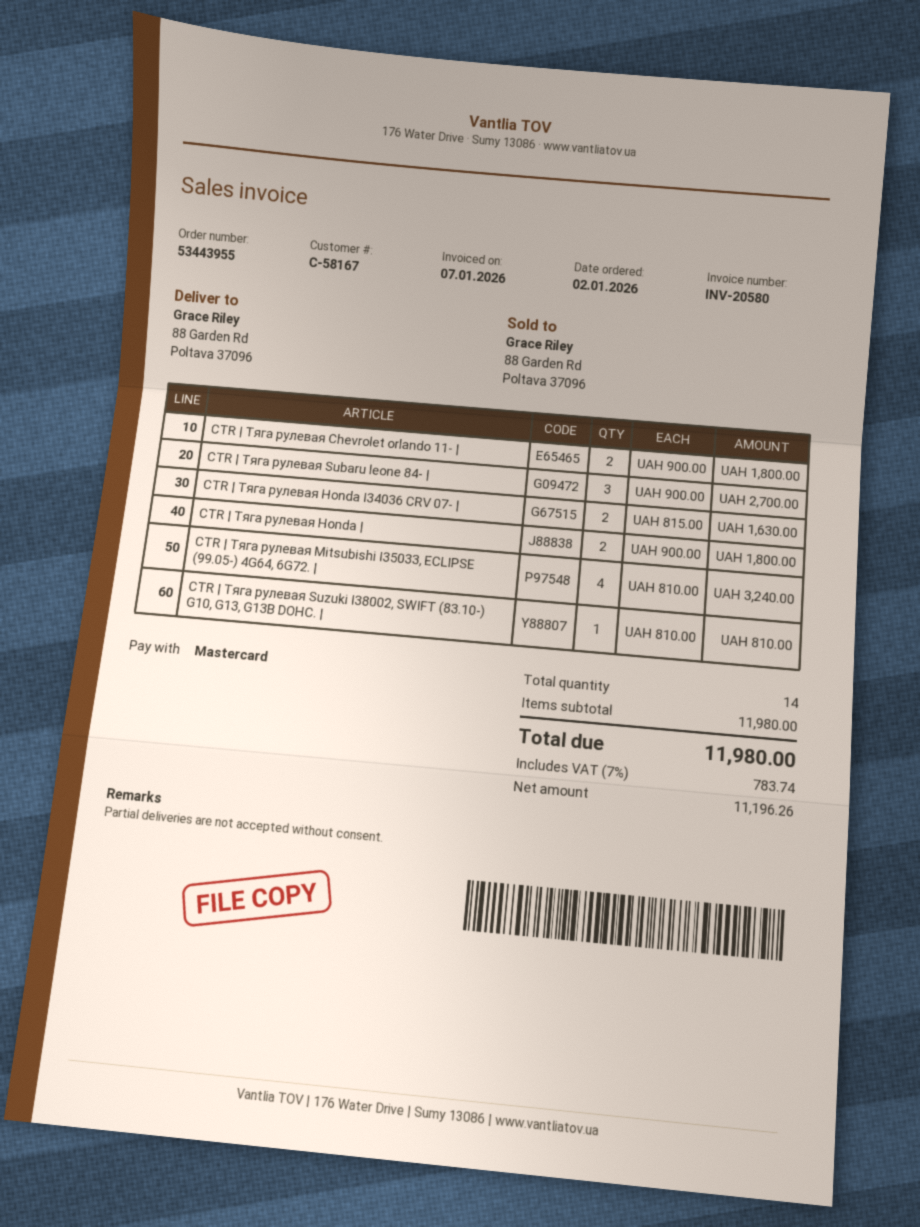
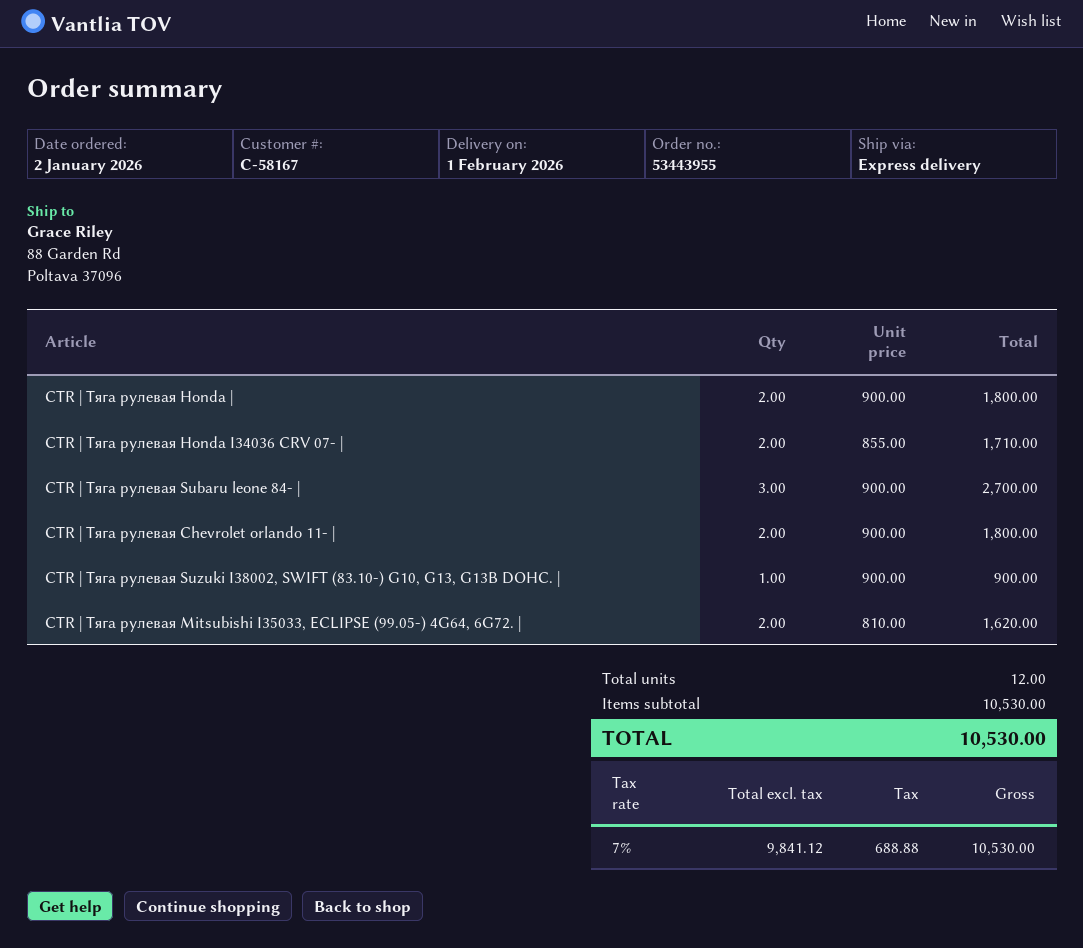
CTR | Тяга рулевая Honda I34036 CRV 07- |: 2 x 815.00 = 1630.00 -> 2 x 855.00 = 1710.00
CTR | Тяга рулевая Mitsubishi I35033, ECLIPSE (99.05-) 4G64, 6G72. |: 4 x 810.00 = 3240.00 -> 2 x 810.00 = 1620.00
CTR | Тяга рулевая Suzuki I38002, SWIFT (83.10-) G10, G13, G13B DOHC. |: 1 x 810.00 = 810.00 -> 1 x 900.00 = 900.00
total quantity: 14 -> 12
subtotal: 11980.00 -> 10530.00
net: 11196.26 -> 9841.12
tax: 7% = 783.74 -> 7% = 688.88
total: 11980.00 -> 10530.00

